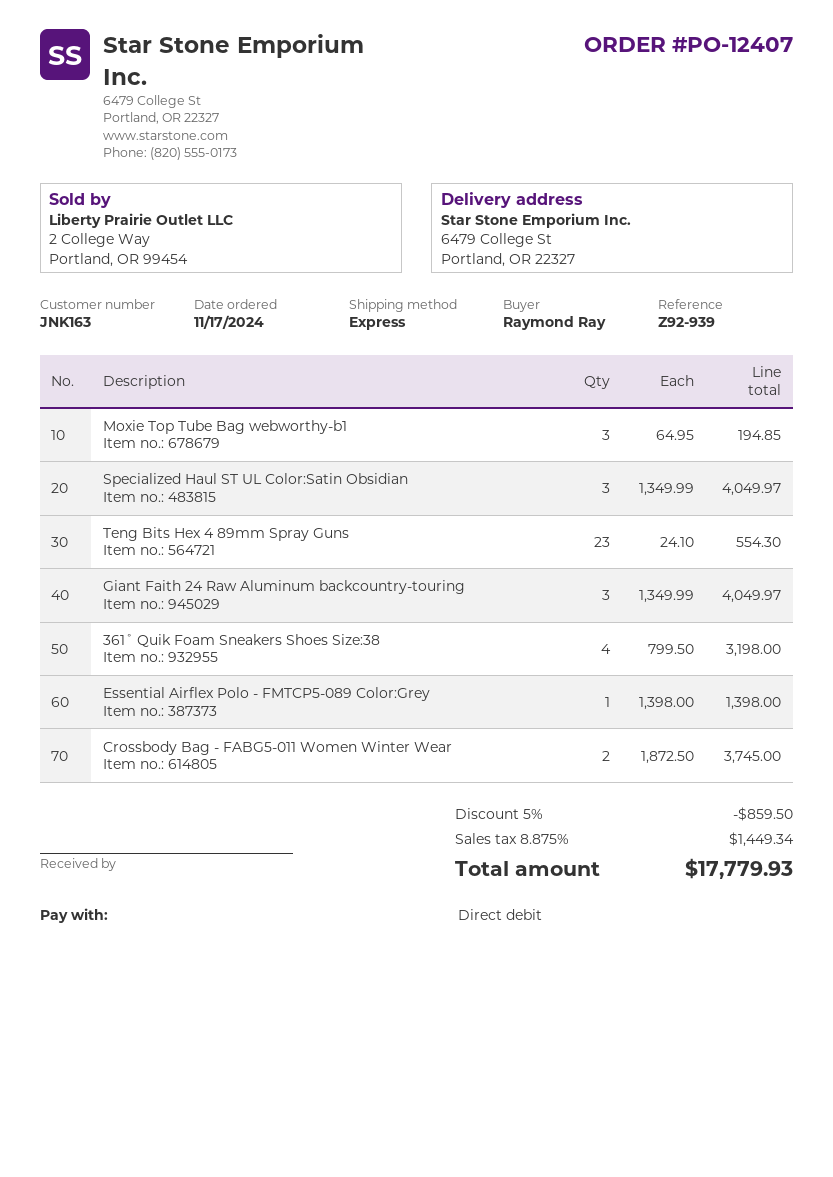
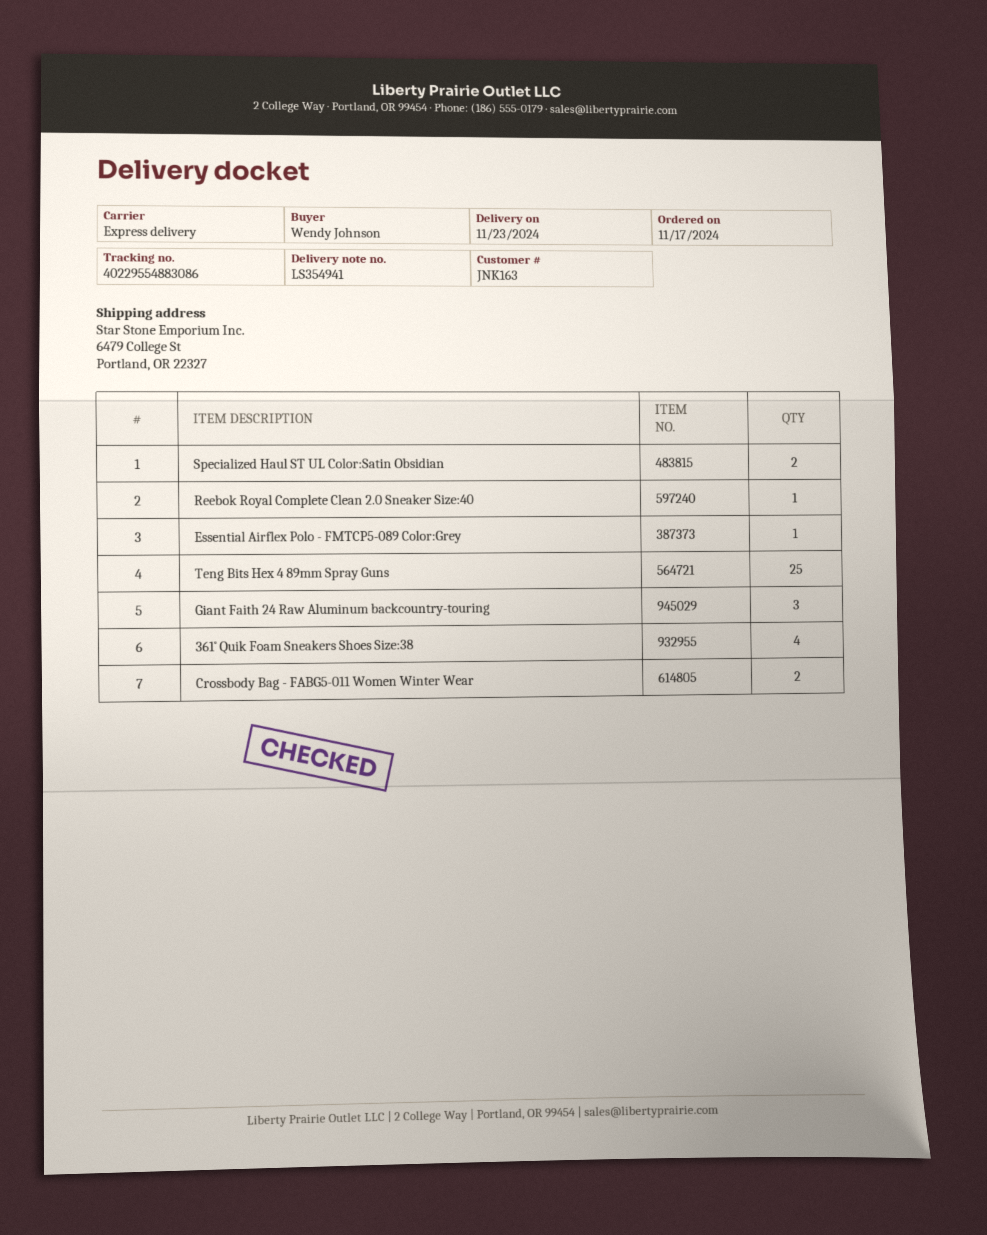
ordered by: Raymond Ray -> Wendy Johnson
Moxie Top Tube Bag webworthy-b1: 3 -> none
Specialized Haul ST UL Color:Satin Obsidian: 3 -> 2
Teng Bits Hex 4 89mm Spray Guns: 23 -> 25
Reebok Royal Complete Clean 2.0 Sneaker Size:40: none -> 1

